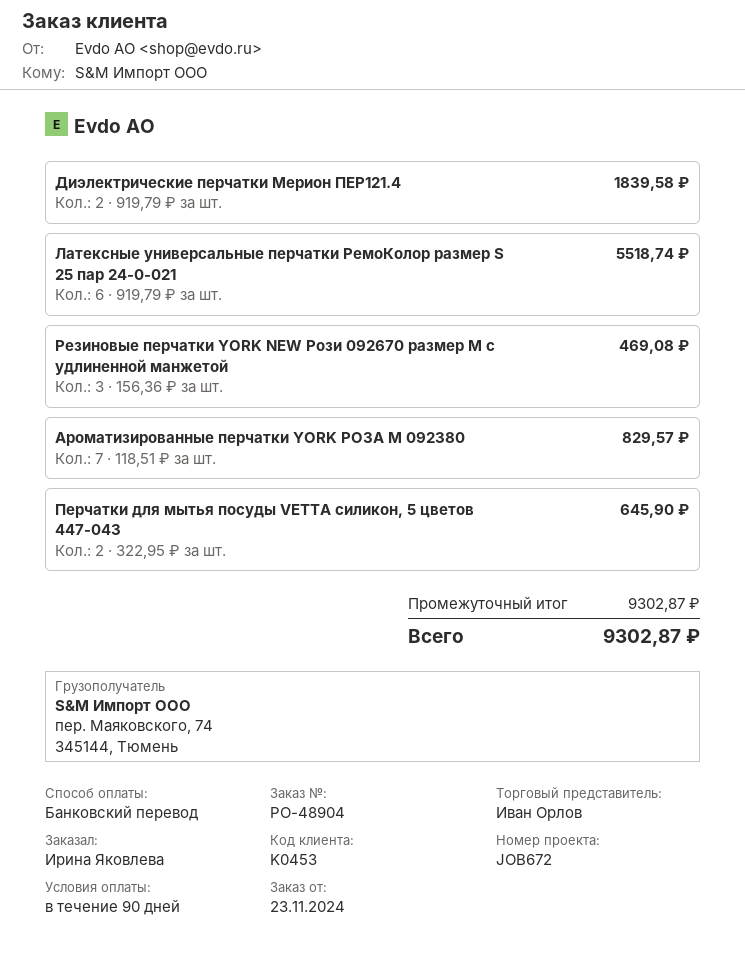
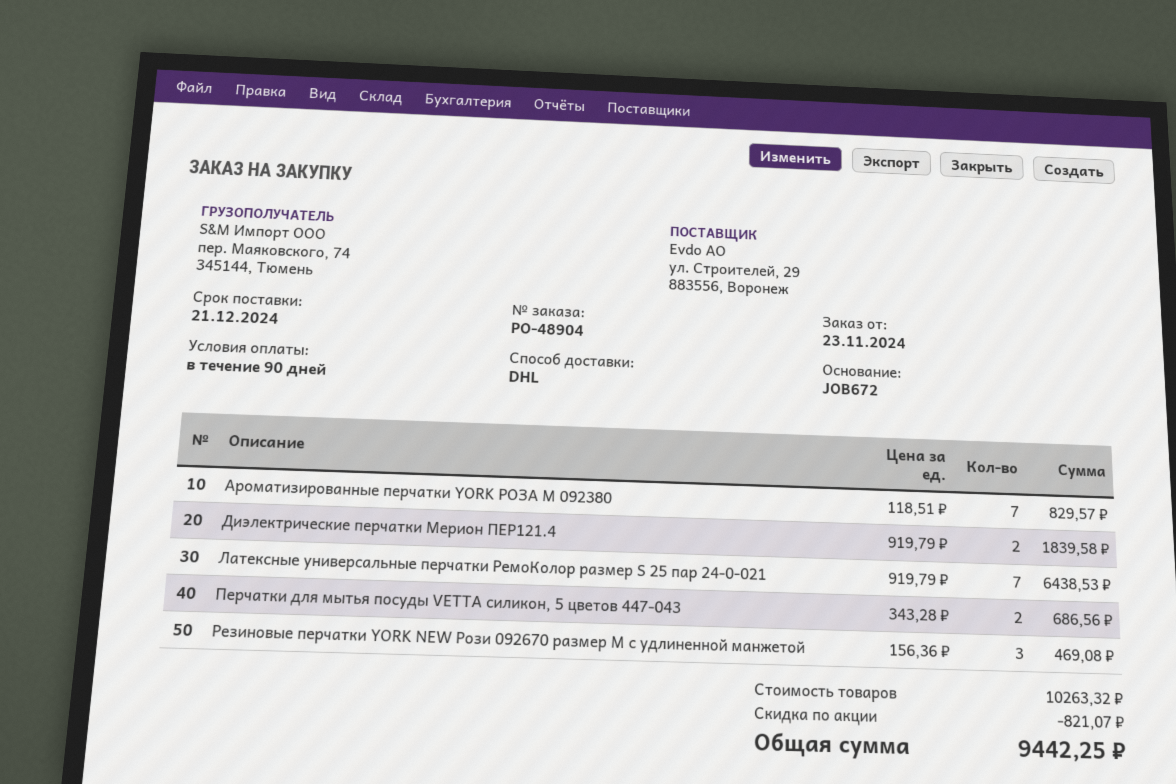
Латексные универсальные перчатки РемоКолор размер S 25 пар 24-0-021: 6 x 919.79 = 5518.74 -> 7 x 919.79 = 6438.53
Перчатки для мытья посуды VETTA силикон, 5 цветов 447-043: 2 x 322.95 = 645.90 -> 2 x 343.28 = 686.56
subtotal: 9302.87 -> 10263.32
discount: none -> 821.07
total: 9302.87 -> 9442.25

